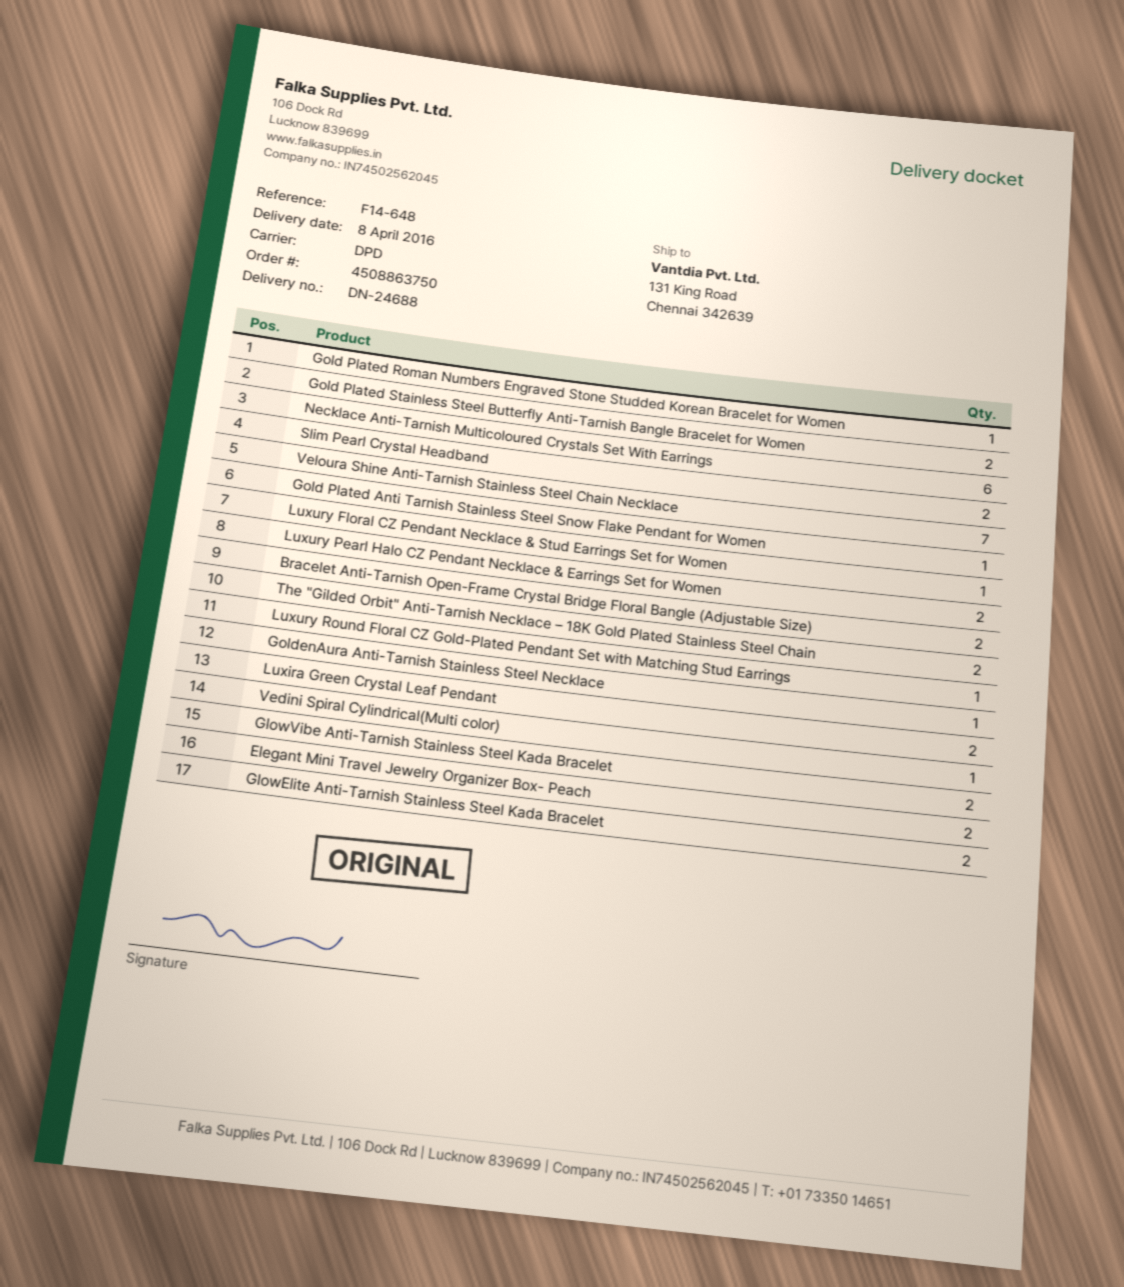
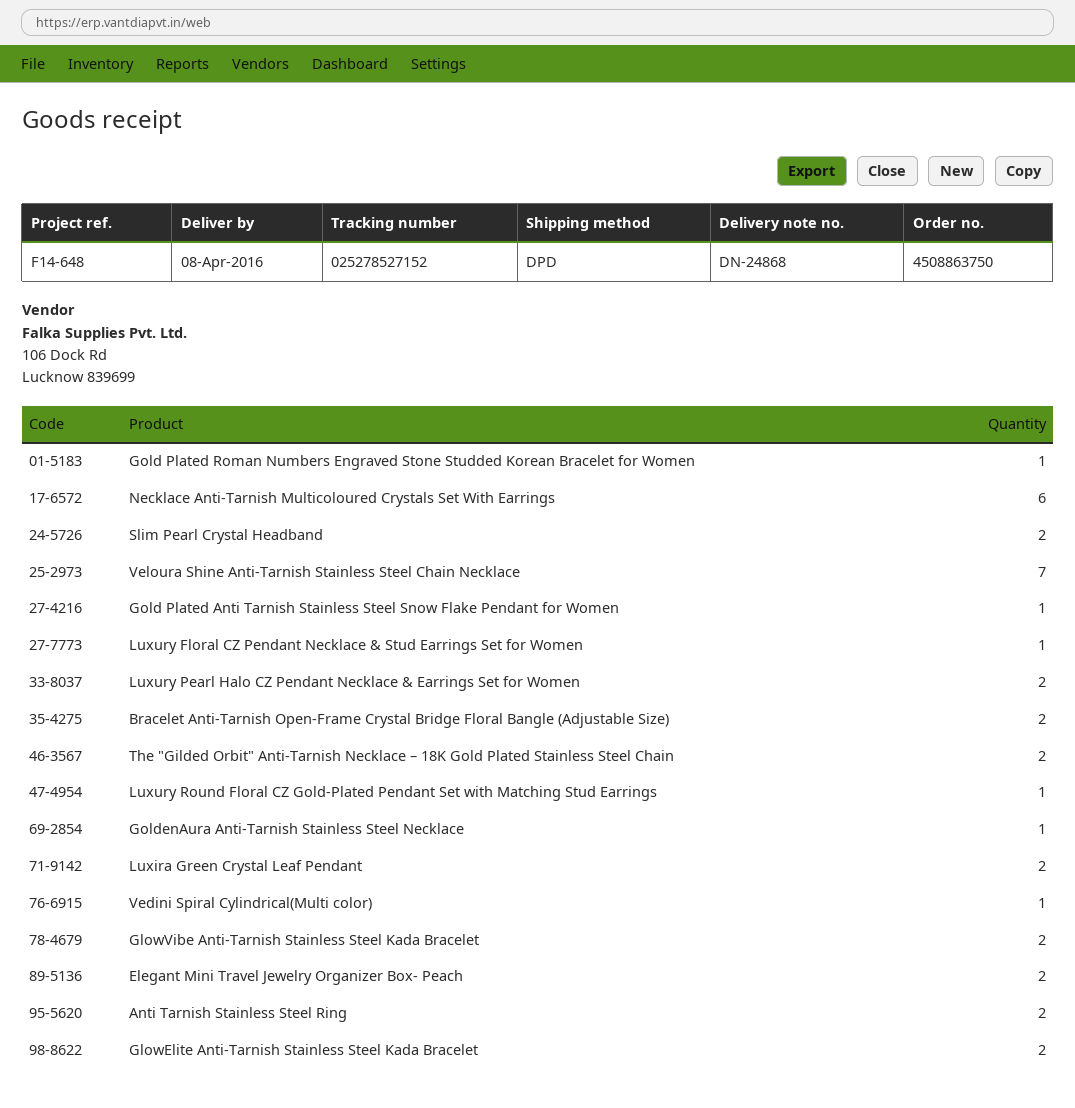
delivery note number: DN-24688 -> DN-24868
Gold Plated Stainless Steel Butterfly Anti-Tarnish Bangle Bracelet for Women: 2 -> none
Anti Tarnish Stainless Steel Ring: none -> 2

